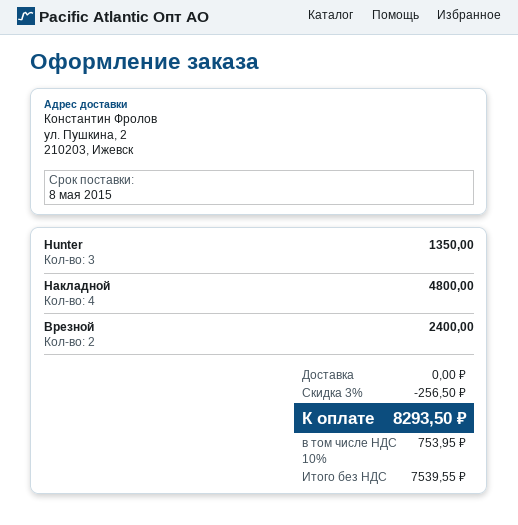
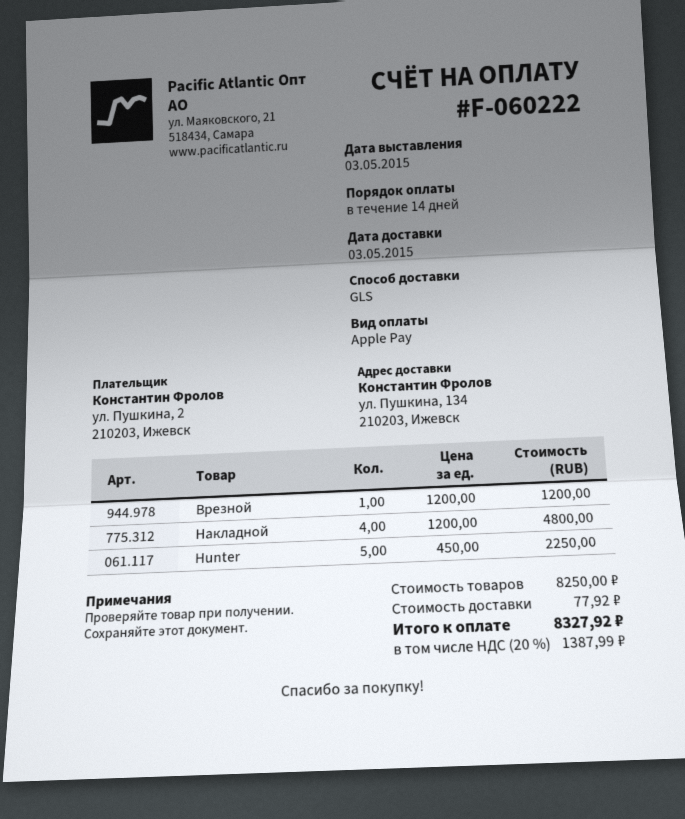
delivery date: 2015-05-08 -> 2015-05-03
ship to: ул. Пушкина, 2, 210203, Ижевск -> ул. Пушкина, 134, 210203, Ижевск
Hunter: 3 for 1350.00 -> 5 for 2250.00
Врезной: 2 for 2400.00 -> 1 for 1200.00
discount: 3% = 256.50 -> none
shipping: 0.00 -> 77.92
tax: 10% = 753.95 -> 20% = 1387.99
total: 8293.50 -> 8327.92

